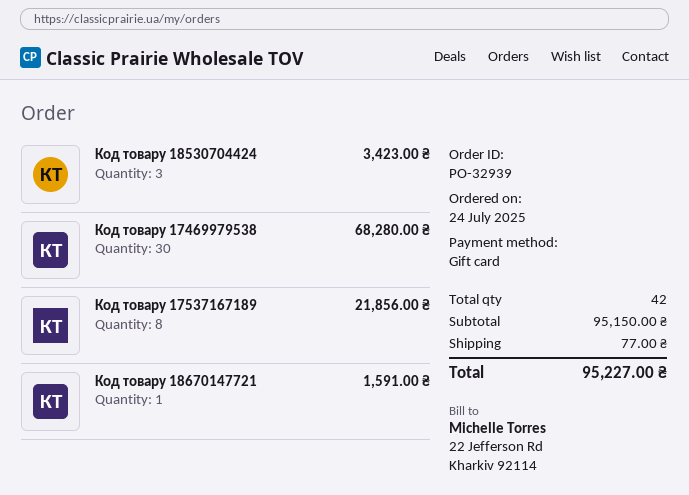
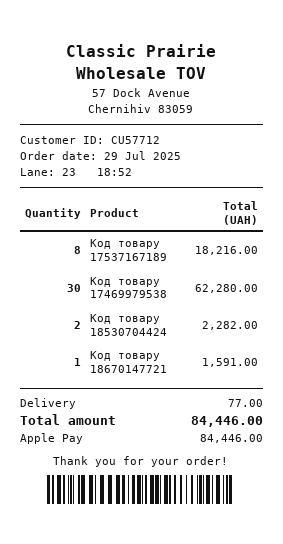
order date: 2025-07-24 -> 2025-07-29
payment method: gift card -> Apple Pay
Код товару 18530704424: 3 for 3423.00 -> 2 for 2282.00
Код товару 17469979538: 30 for 68280.00 -> 30 for 62280.00
Код товару 17537167189: 8 for 21856.00 -> 8 for 18216.00
total: 95227.00 -> 84446.00

